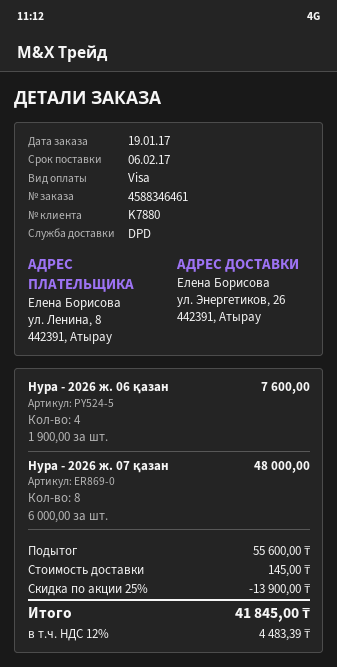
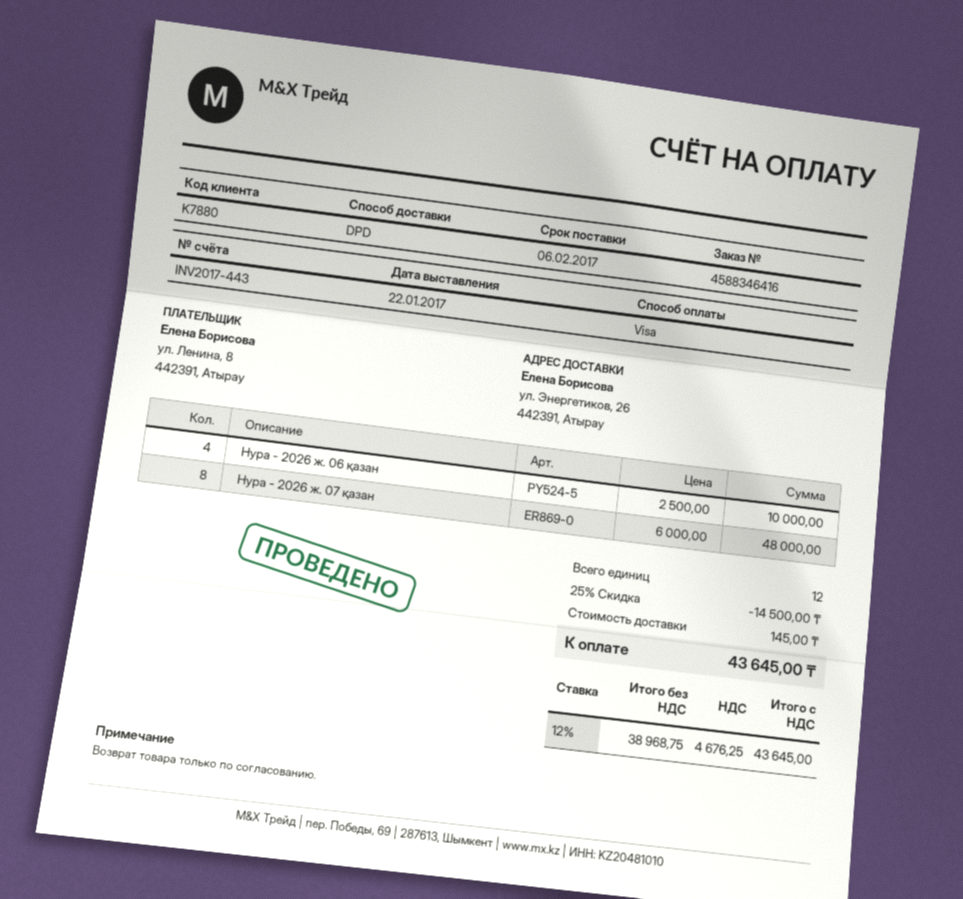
order number: 4588346461 -> 4588346416
Нура - 2026 ж. 06 қазан: 4 x 1900.00 = 7600.00 -> 4 x 2500.00 = 10000.00
discount: 25% = 13900.00 -> 25% = 14500.00
tax: 12% = 4483.39 -> 12% = 4676.25
total: 41845.00 -> 43645.00

